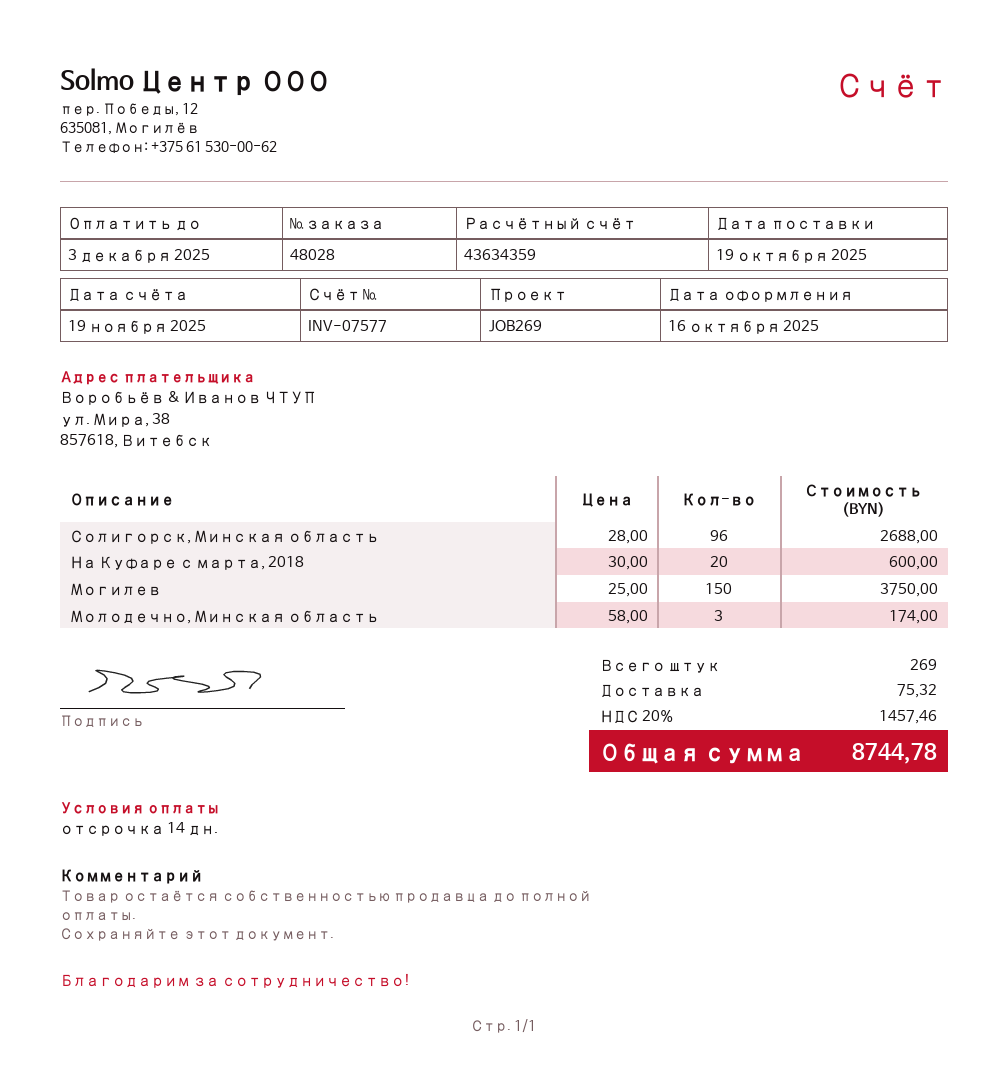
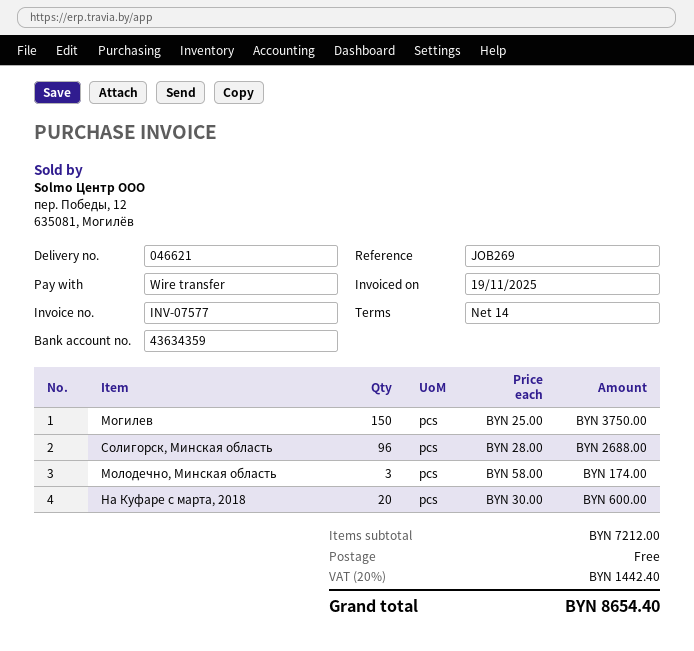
shipping: 75.32 -> 0.00
tax: 20% = 1457.46 -> 20% = 1442.40
total: 8744.78 -> 8654.40

